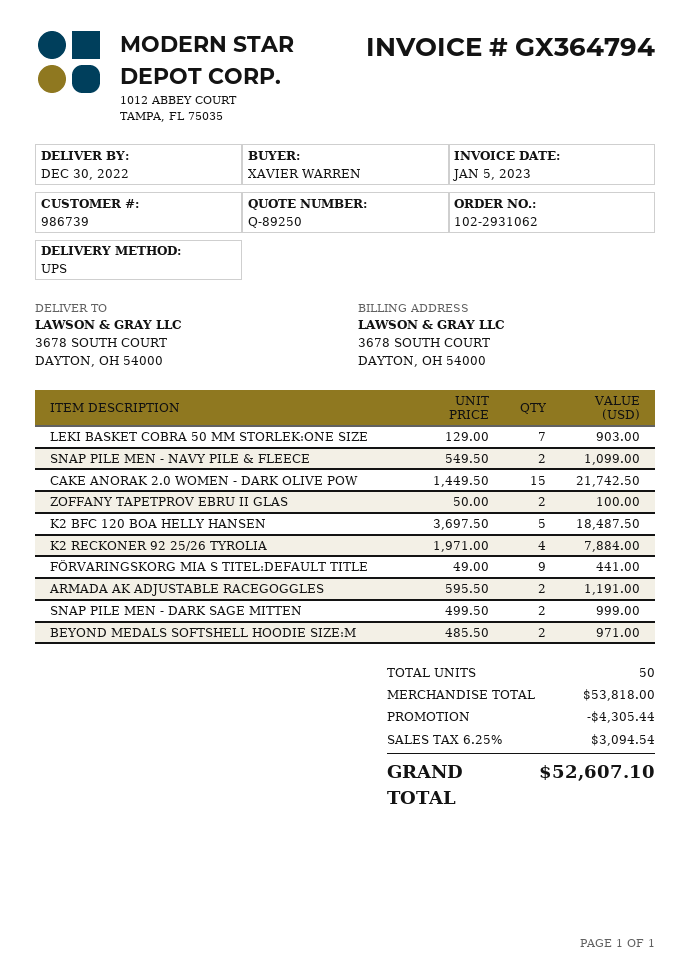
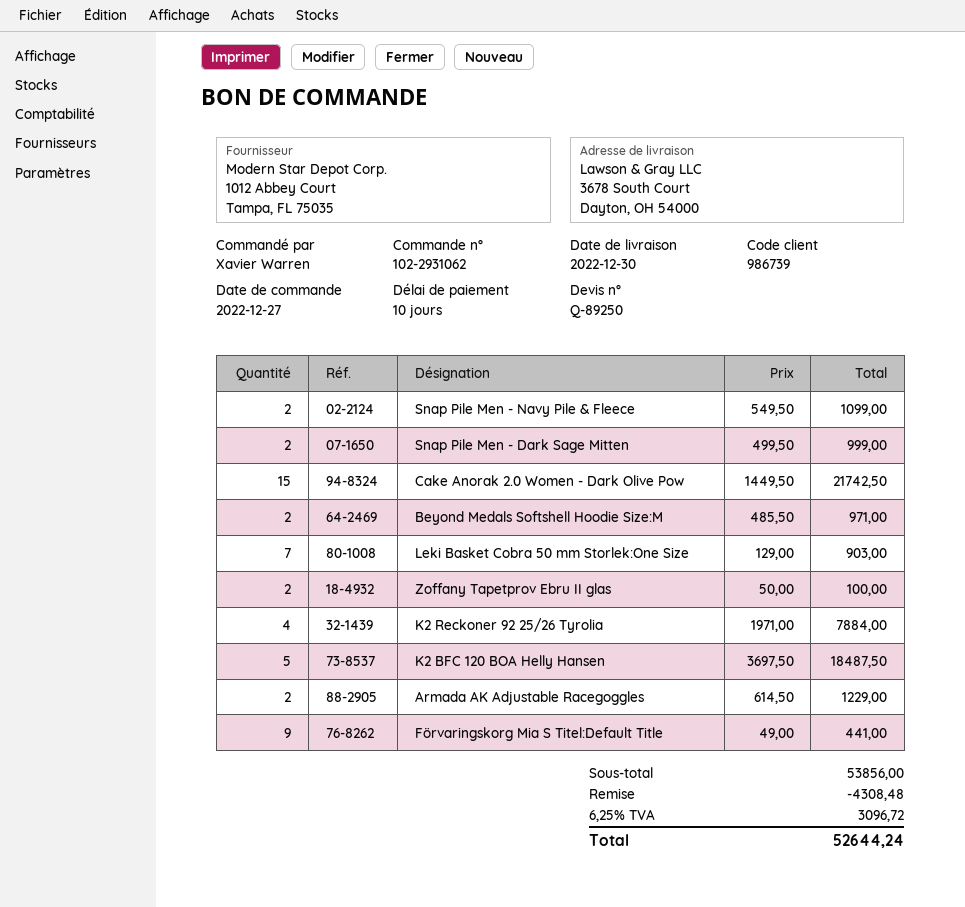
ARMADA AK ADJUSTABLE RACEGOGGLES: 2 x 595.50 = 1191.00 -> 2 x 614.50 = 1229.00
subtotal: 53818.00 -> 53856.00
discount: 4305.44 -> 4308.48
tax: 6.25% = 3094.54 -> 6.25% = 3096.72
total: 52607.10 -> 52644.24

